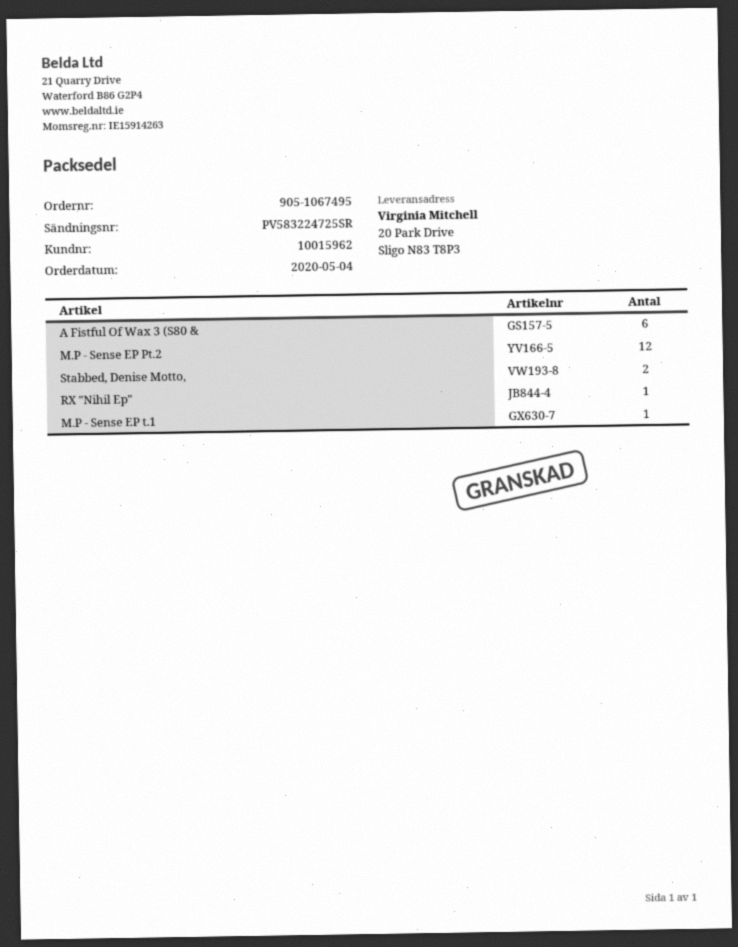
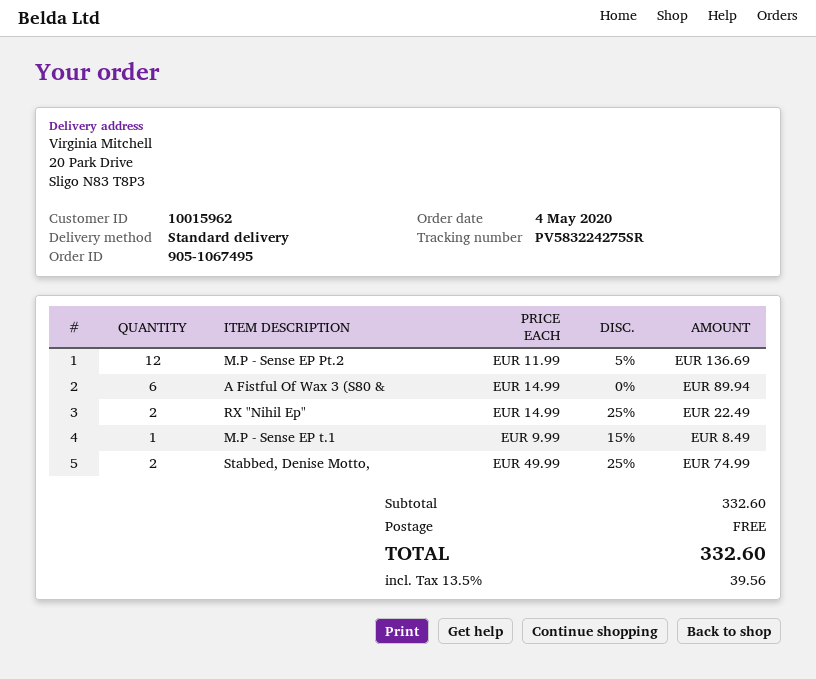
tracking number: PV583224725SR -> PV583224275SR
RX "Nihil Ep": 1 -> 2

